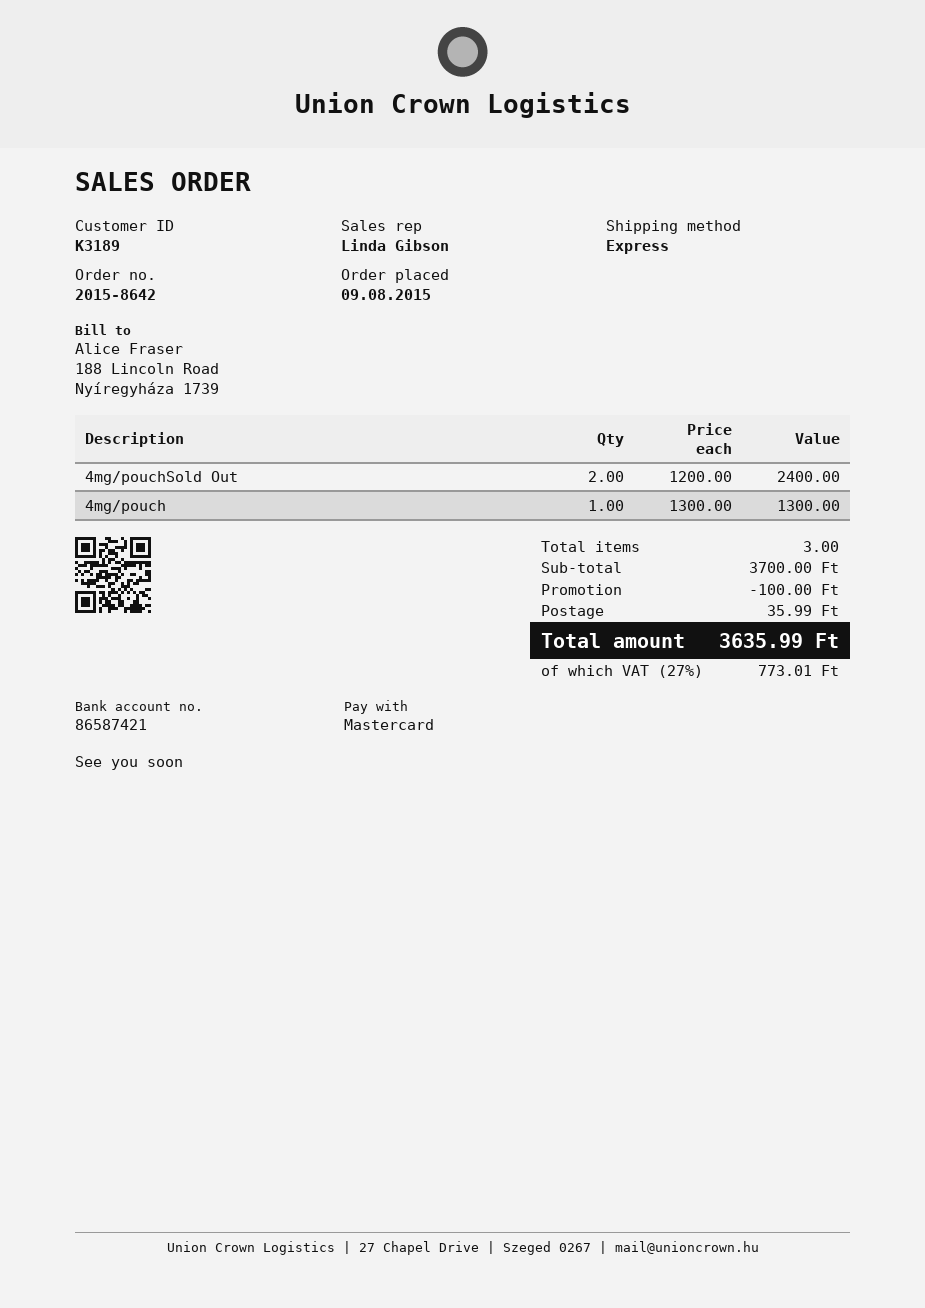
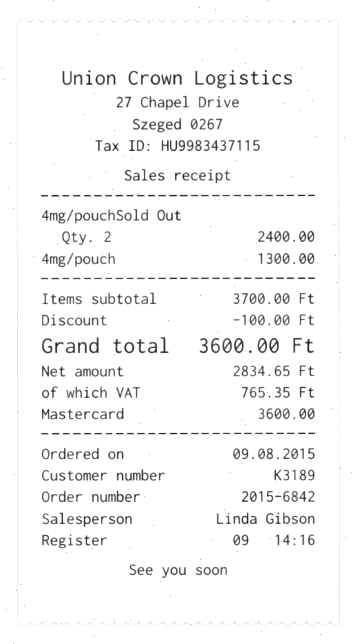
order number: 2015-8642 -> 2015-6842
shipping: 35.99 -> none
tax: 773.01 -> 765.35
total: 3635.99 -> 3600.00

